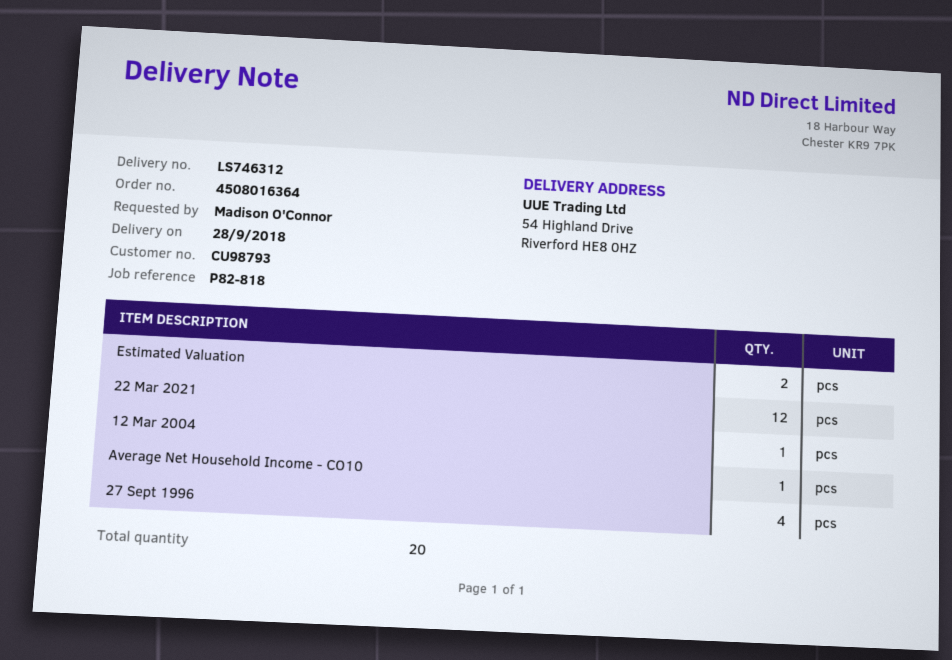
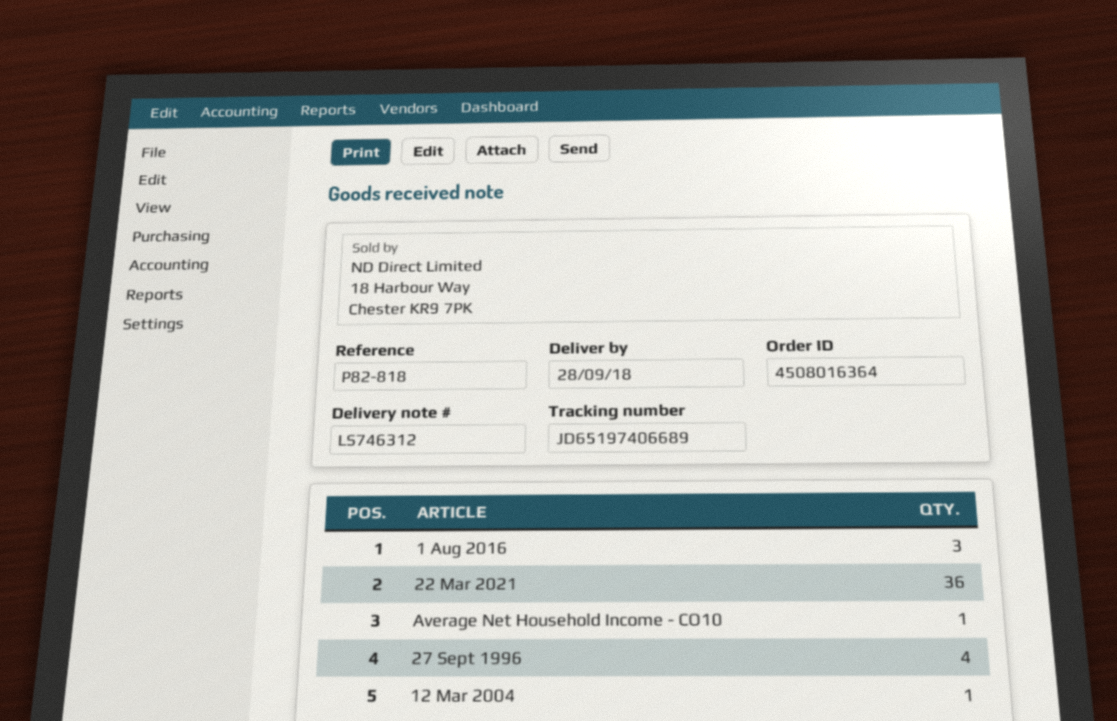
Estimated Valuation: 2 -> none
22 Mar 2021: 12 -> 36
1 Aug 2016: none -> 3

